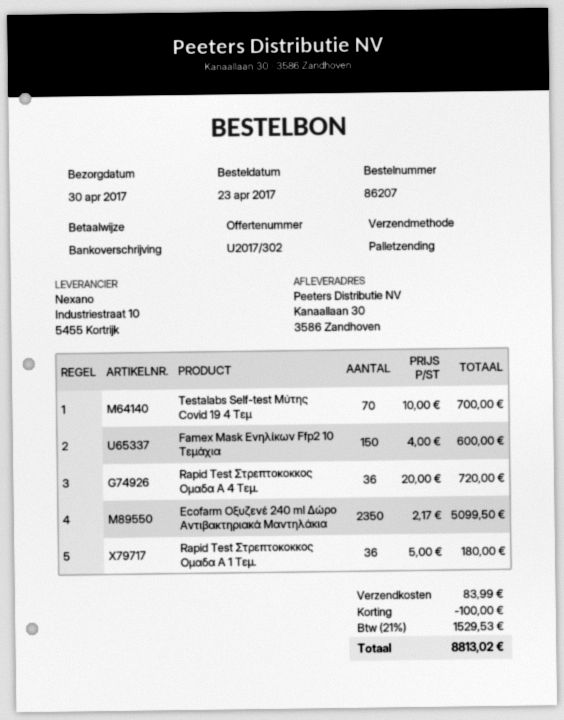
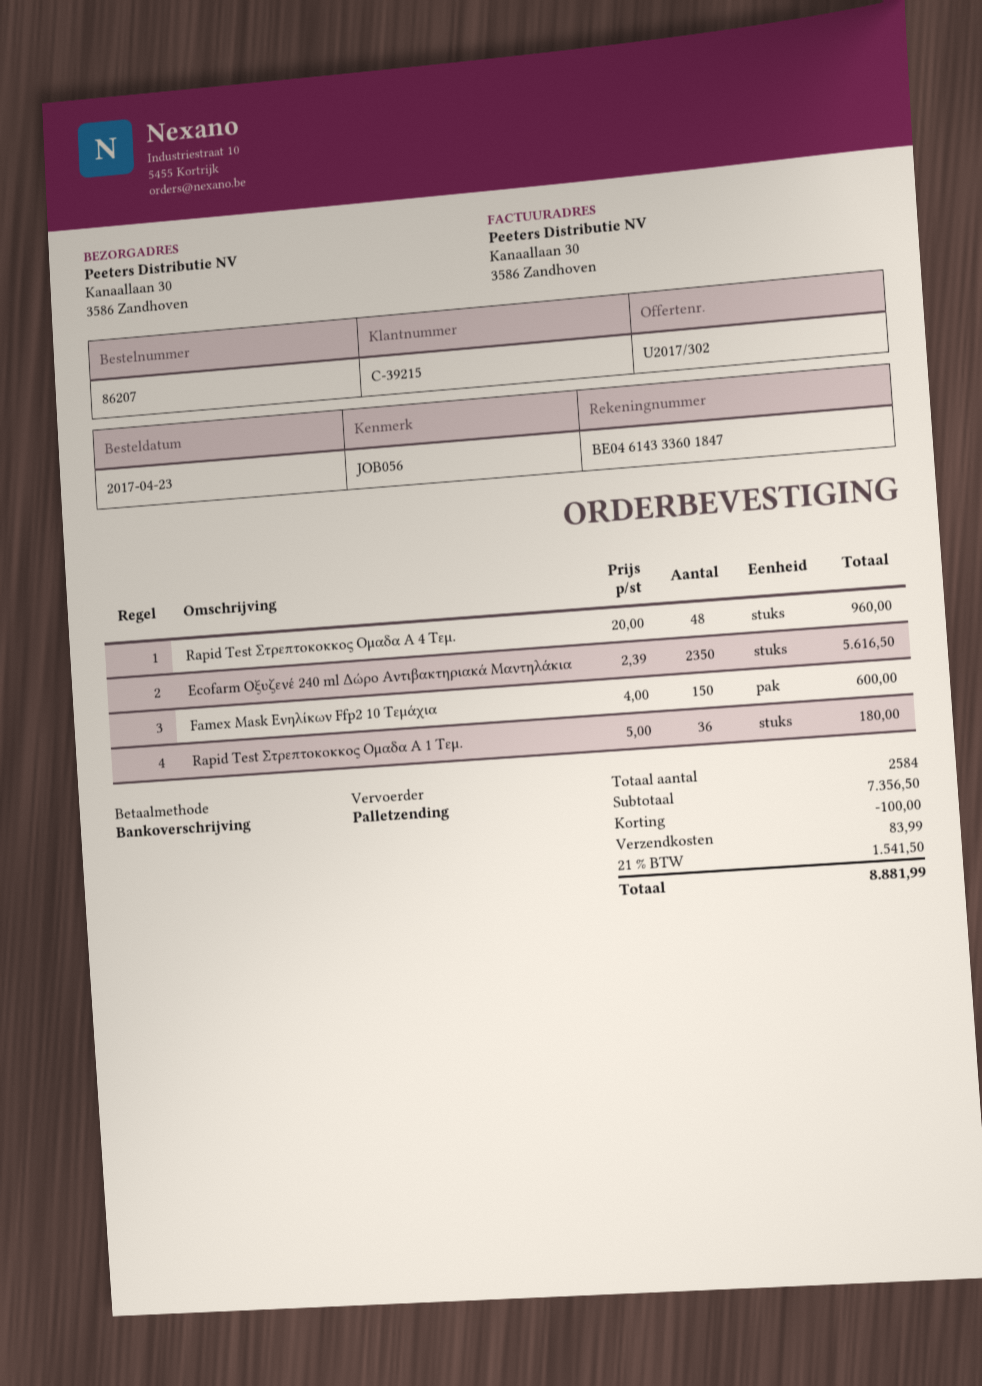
Testalabs Self-test Μύτης Covid 19 4 Τεμ: 70 x 10.00 = 700.00 -> none
Rapid Test Στρεπτοκοκκος Ομαδα Α 4 Τεμ.: 36 x 20.00 = 720.00 -> 48 x 20.00 = 960.00
Ecofarm Οξυζενέ 240 ml Δώρο Αντιβακτηριακά Μαντηλάκια: 2350 x 2.17 = 5099.50 -> 2350 x 2.39 = 5616.50
tax: 21% = 1529.53 -> 21% = 1541.50
total: 8813.02 -> 8881.99

